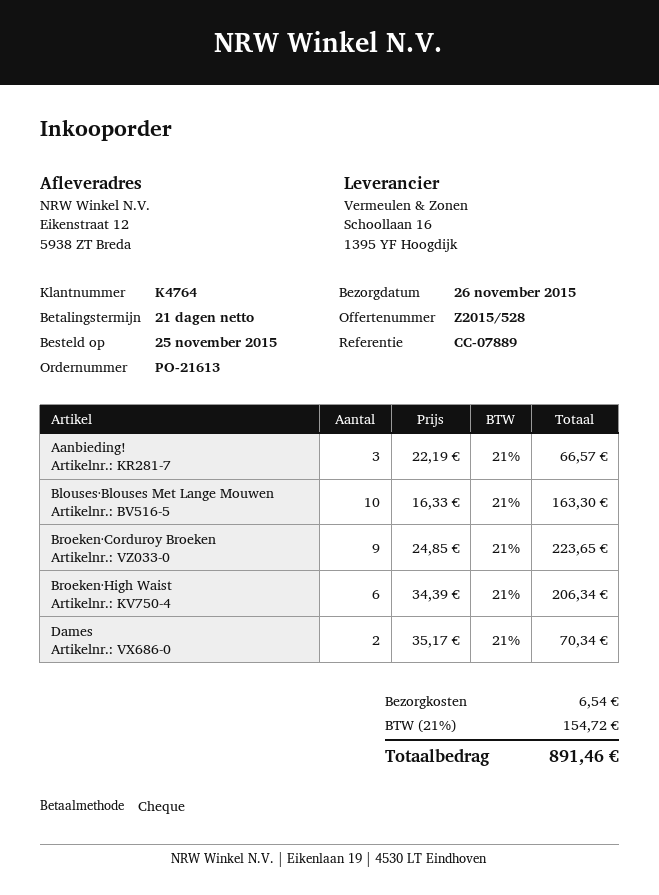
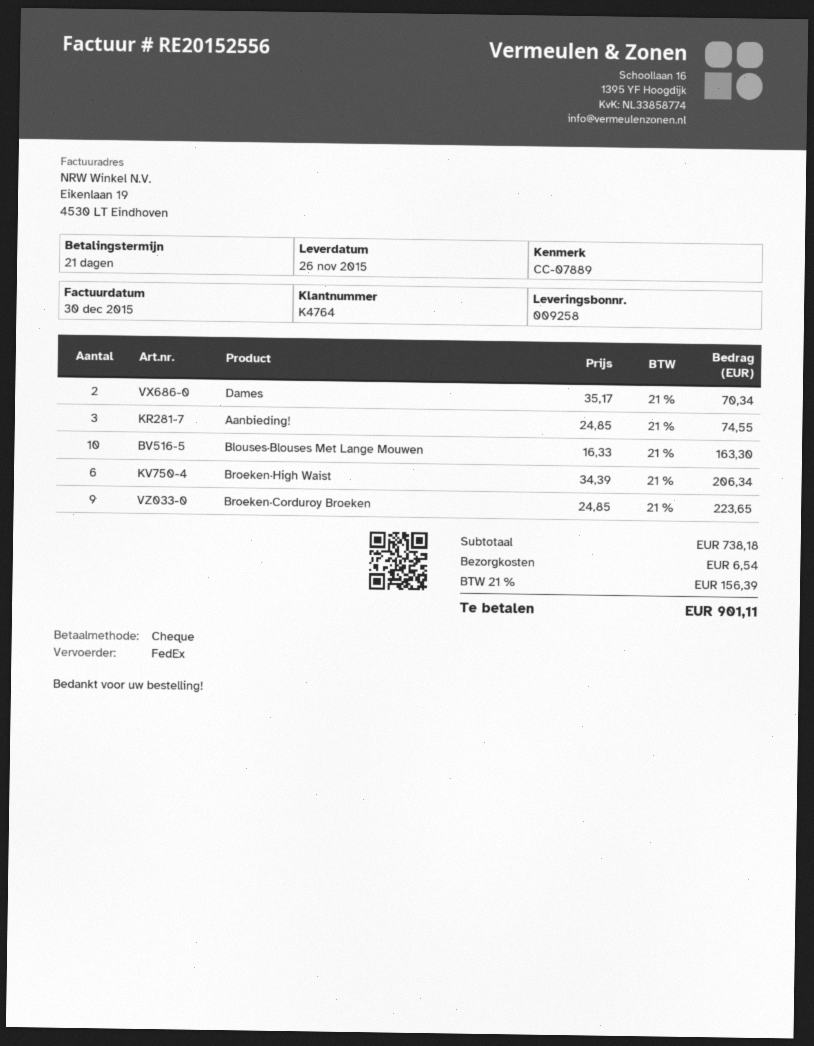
Aanbieding!: 3 x 22.19 = 66.57 -> 3 x 24.85 = 74.55
tax: 21% = 154.72 -> 21% = 156.39
total: 891.46 -> 901.11

